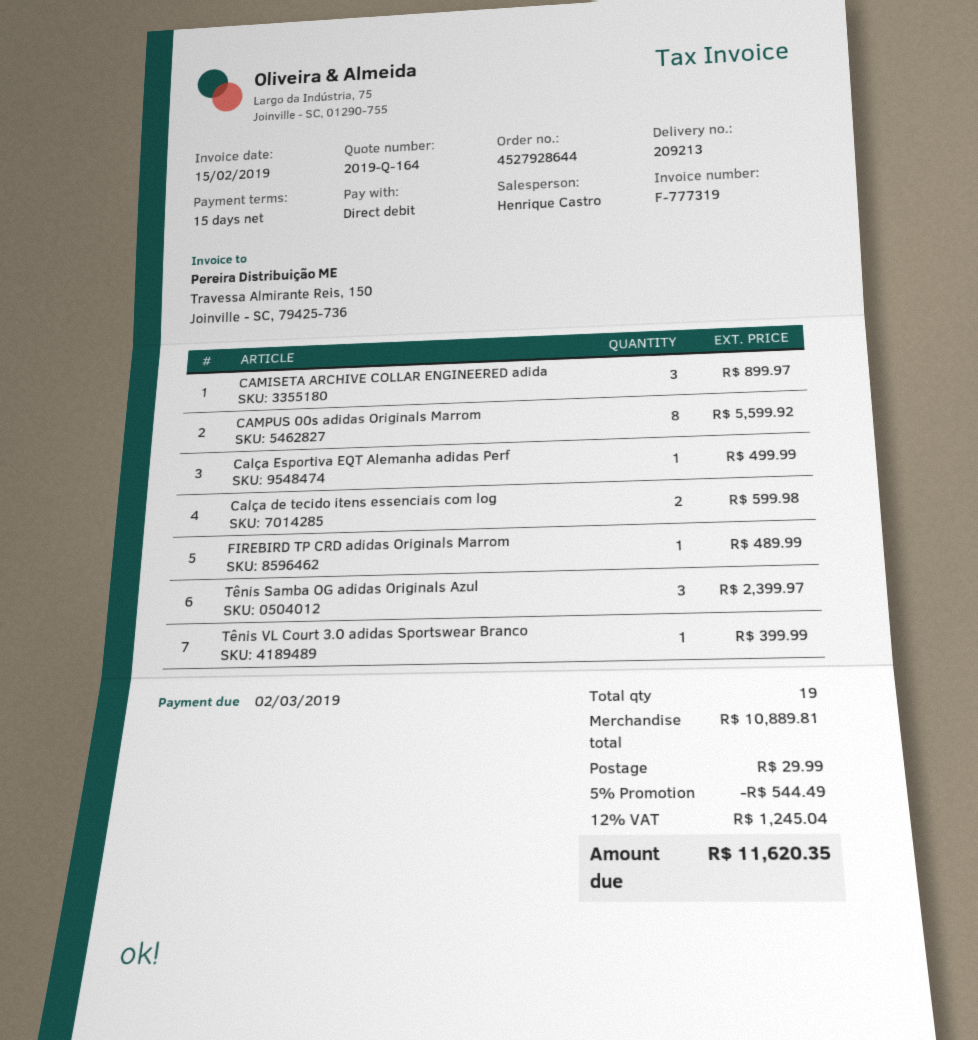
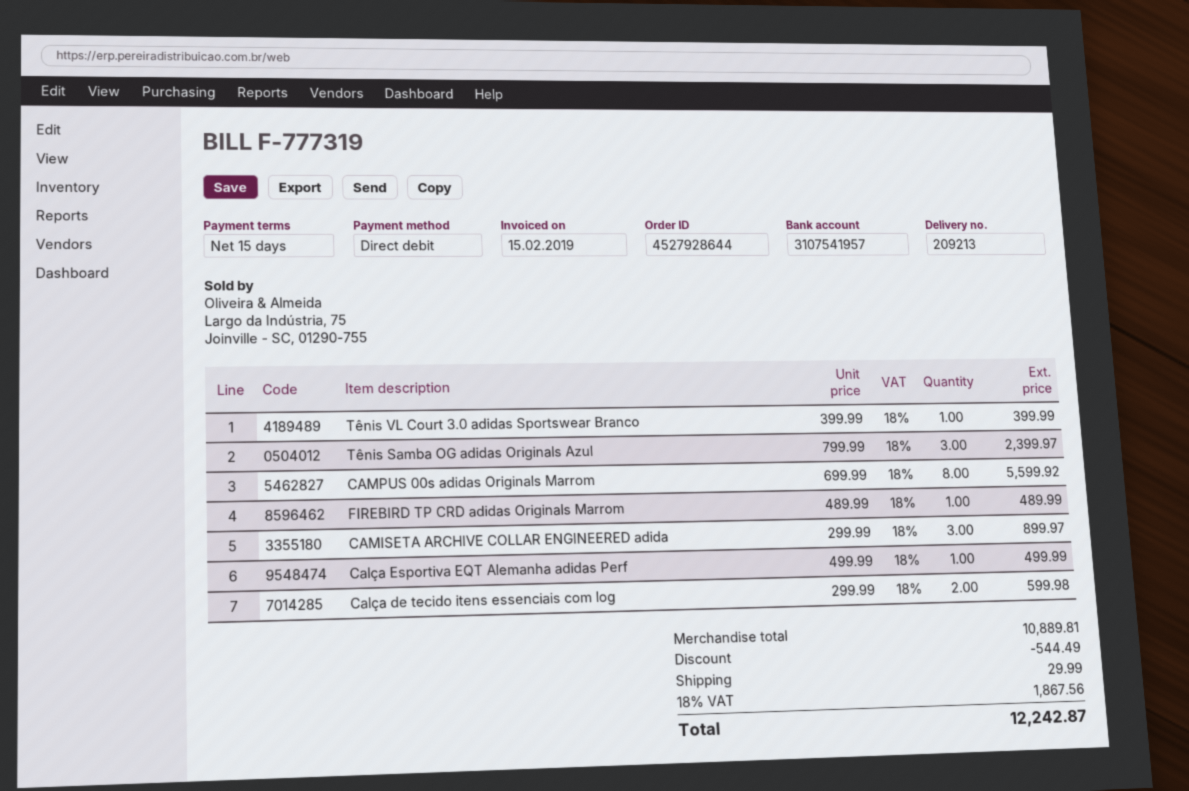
tax: 12% = 1245.04 -> 18% = 1867.56
total: 11620.35 -> 12242.87

